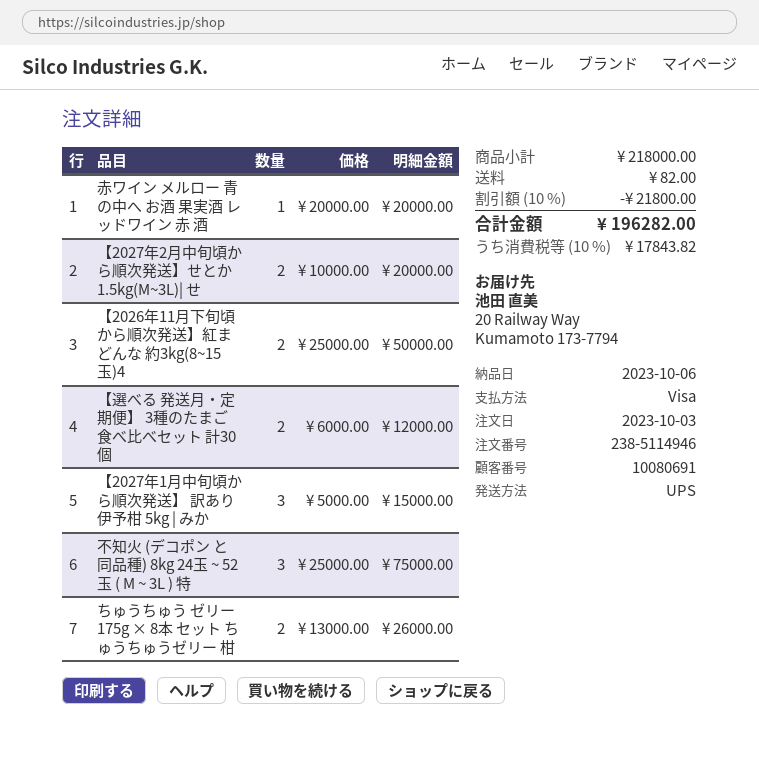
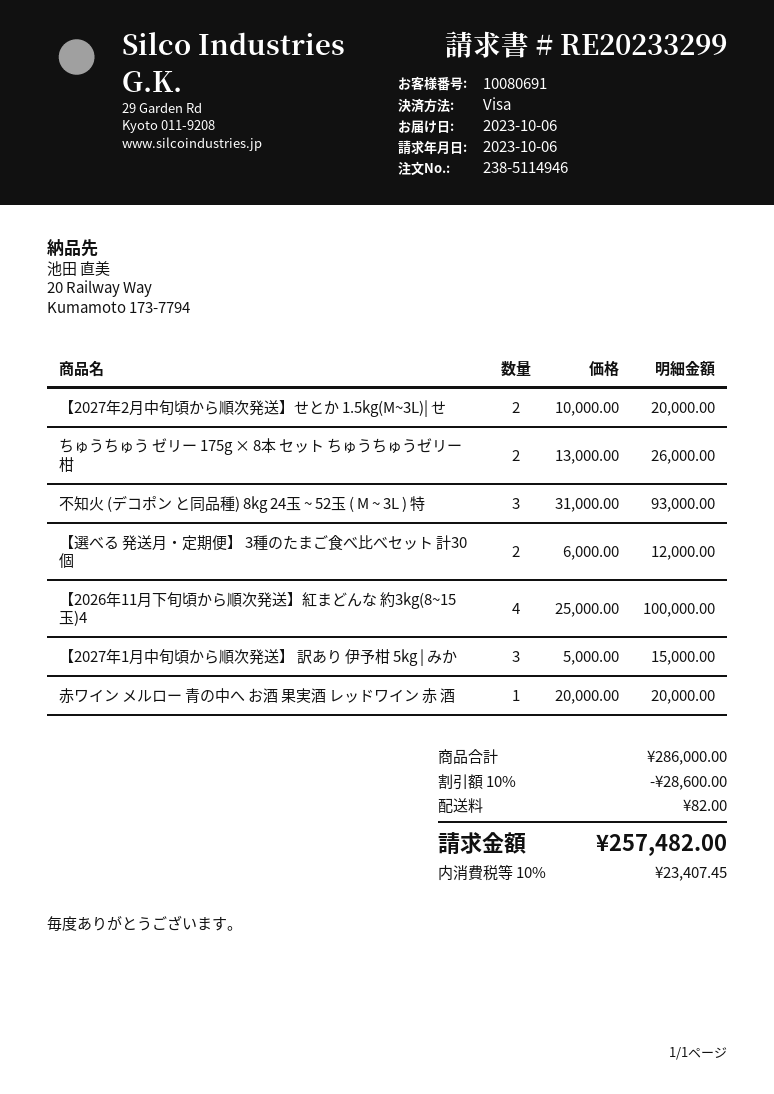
【2026年11月下旬頃から順次発送】紅まどんな 約3kg(8~15玉)4: 2 x 25000.00 = 50000.00 -> 4 x 25000.00 = 100000.00
不知火 (デコポン と同品種) 8kg 24玉 ~ 52玉 ( M ~ 3L ) 特: 3 x 25000.00 = 75000.00 -> 3 x 31000.00 = 93000.00
subtotal: 218000.00 -> 286000.00
discount: 10% = 21800.00 -> 10% = 28600.00
tax: 10% = 17843.82 -> 10% = 23407.45
total: 196282.00 -> 257482.00

